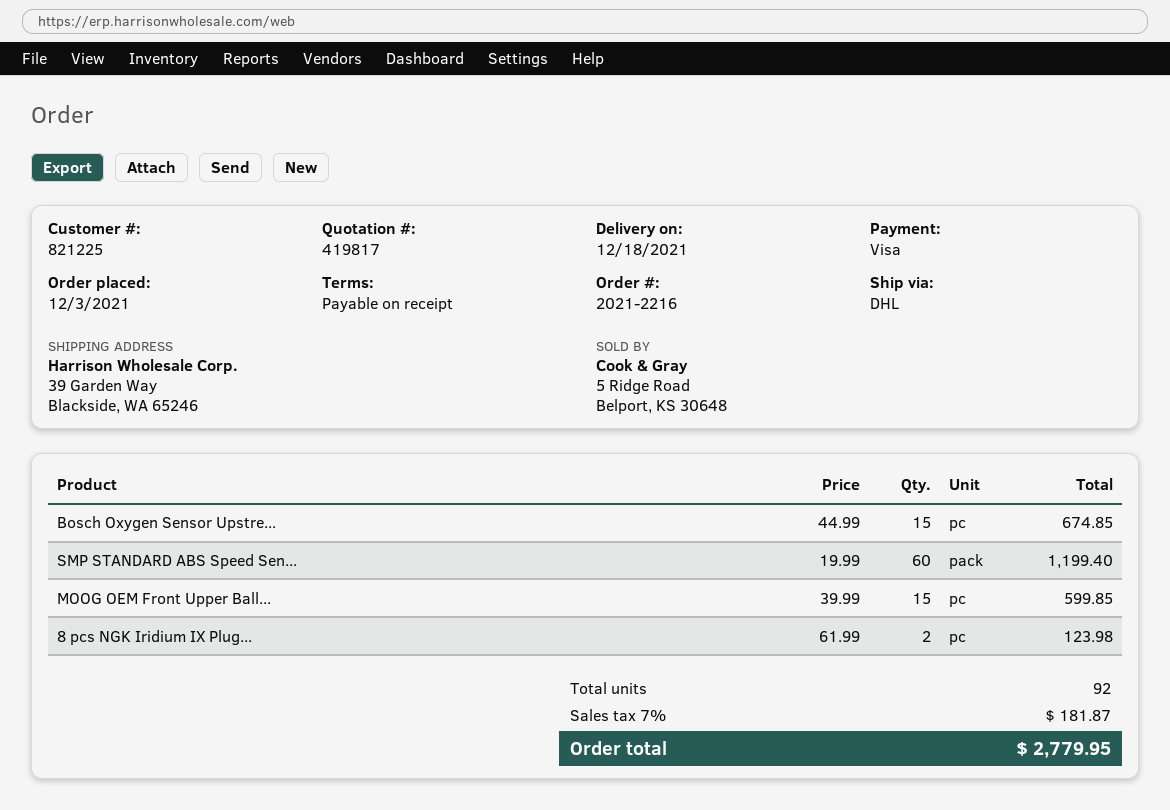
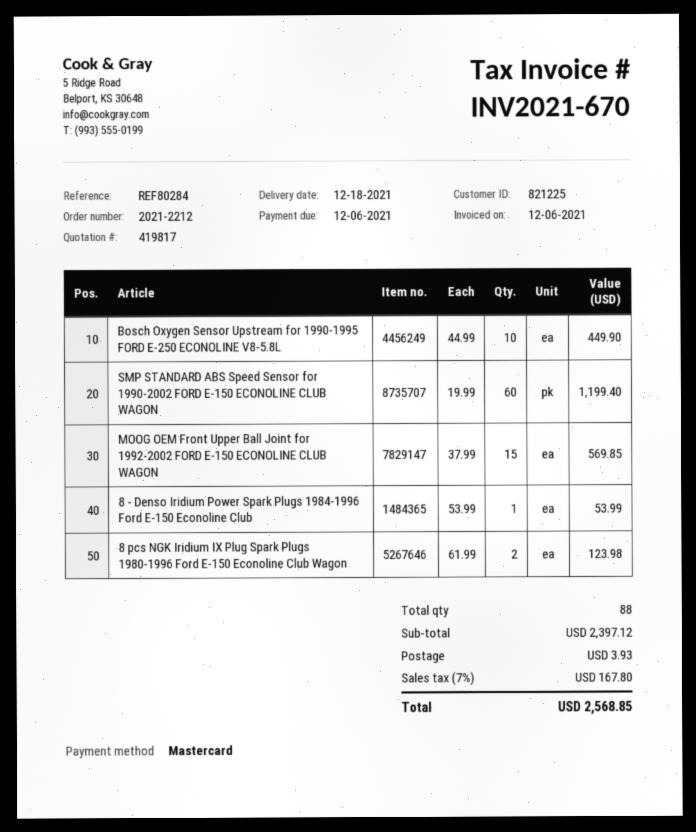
order number: 2021-2216 -> 2021-2212
payment method: Visa -> Mastercard
Bosch Oxygen Sensor Upstre...: 15 x 44.99 = 674.85 -> 10 x 44.99 = 449.90
MOOG OEM Front Upper Ball...: 15 x 39.99 = 599.85 -> 15 x 37.99 = 569.85
8 - Denso Iridium Power Spark Plugs 1984-1996 Ford E-150 Econoline Club: none -> 1 x 53.99 = 53.99
total quantity: 92 -> 88
shipping: none -> 3.93
tax: 7% = 181.87 -> 7% = 167.80
total: 2779.95 -> 2568.85

